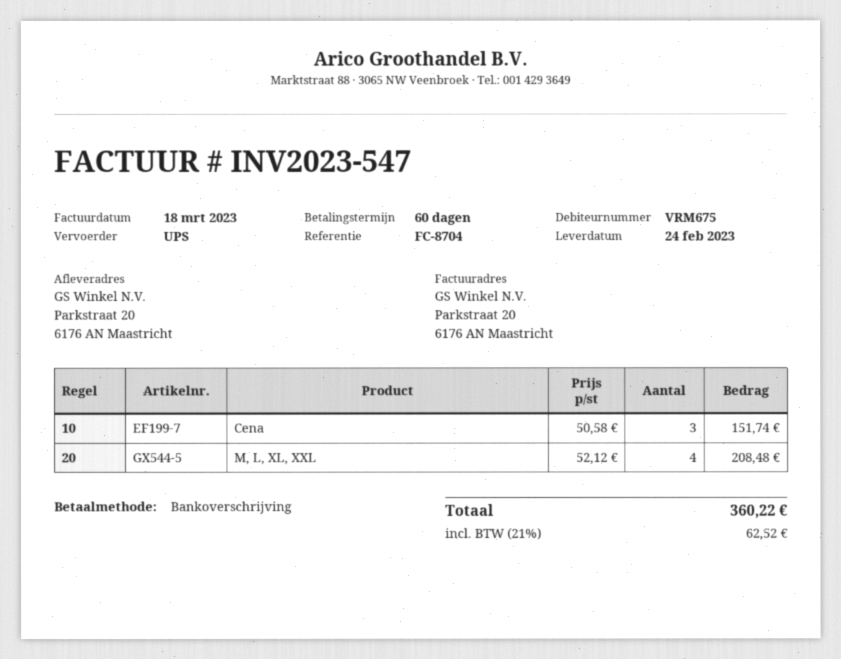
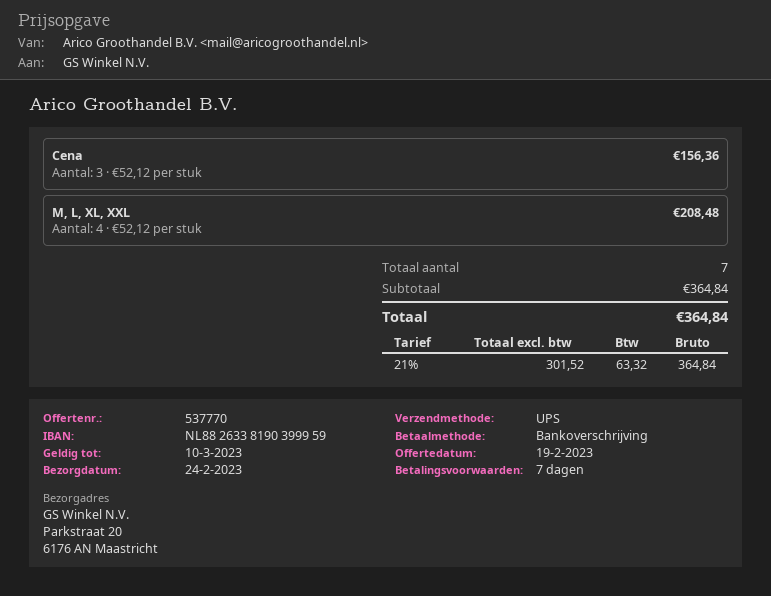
payment terms: 60 days -> 7 days
Cena: 3 x 50.58 = 151.74 -> 3 x 52.12 = 156.36
tax: 21% = 62.52 -> 21% = 63.32
total: 360.22 -> 364.84

